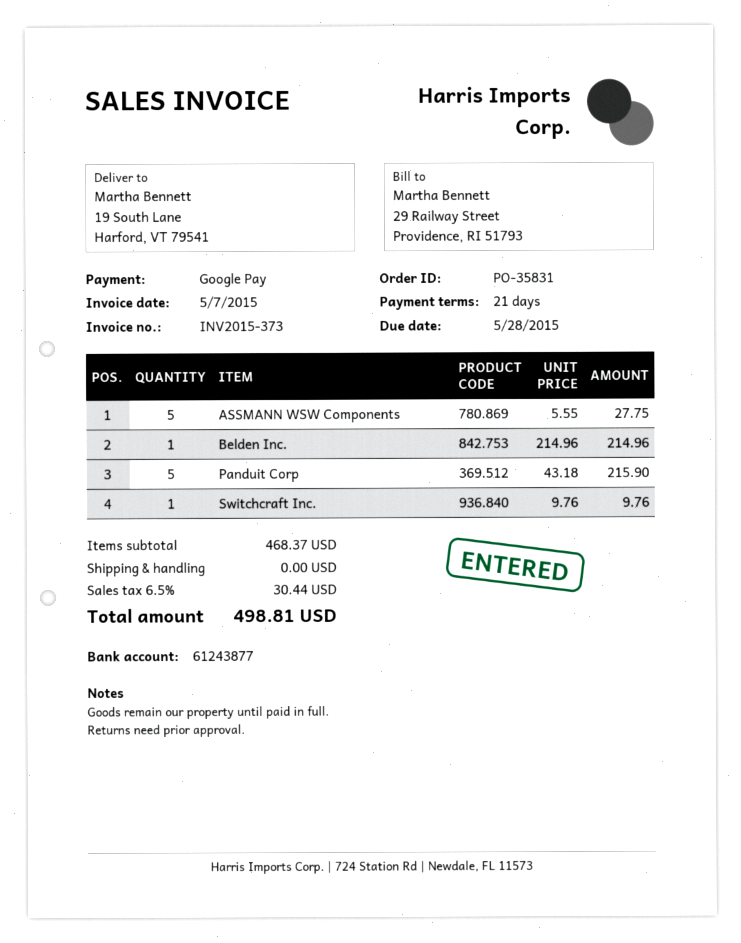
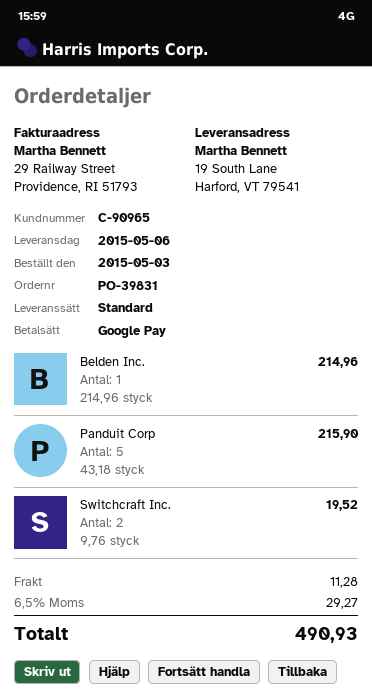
order number: PO-35831 -> PO-39831
ASSMANN WSW Components: 5 x 5.55 = 27.75 -> none
Switchcraft Inc.: 1 x 9.76 = 9.76 -> 2 x 9.76 = 19.52
shipping: 0.00 -> 11.28
tax: 6.5% = 30.44 -> 6.5% = 29.27
total: 498.81 -> 490.93

